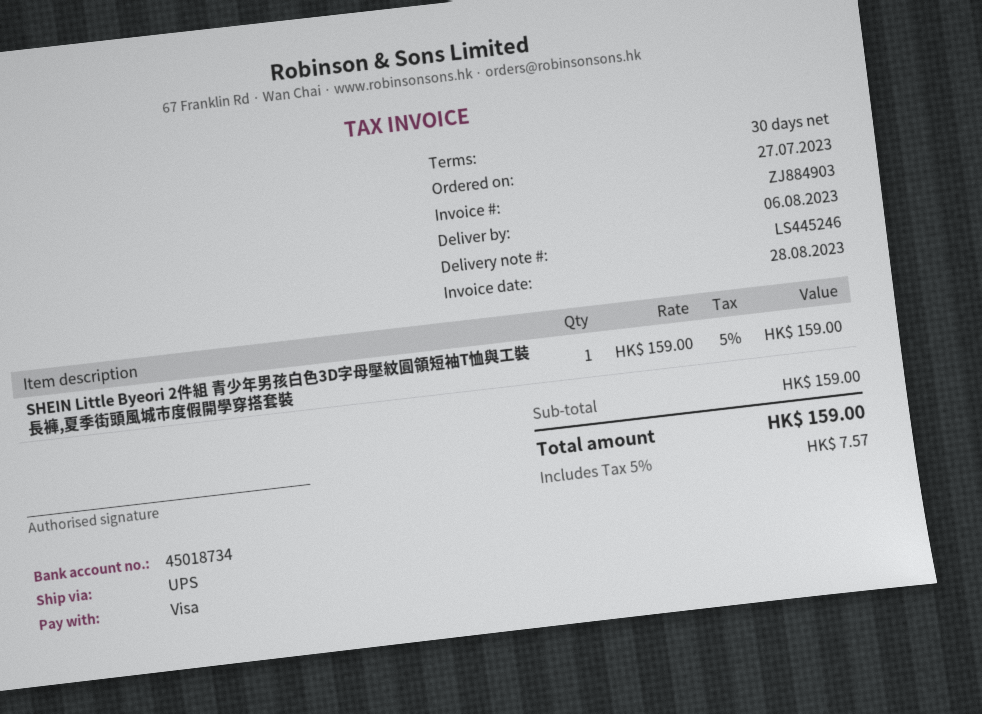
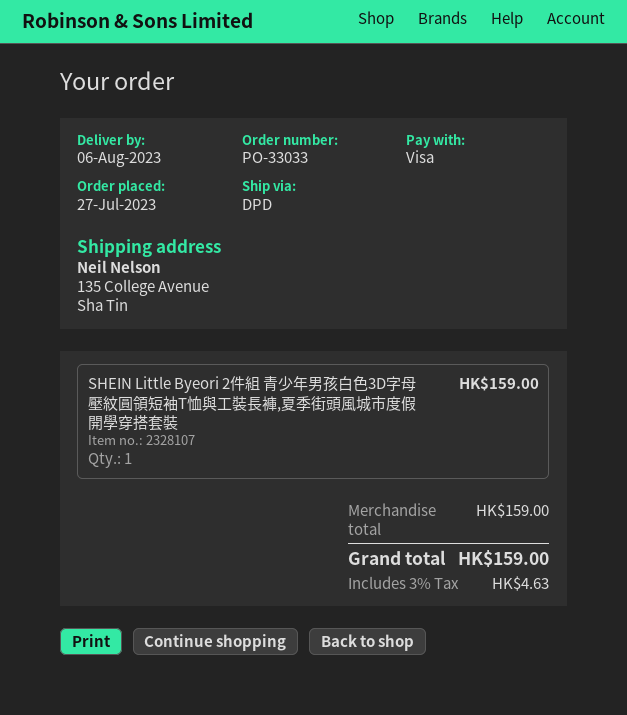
shipping method: UPS -> DPD
tax: 5% = 7.57 -> 3% = 4.63

